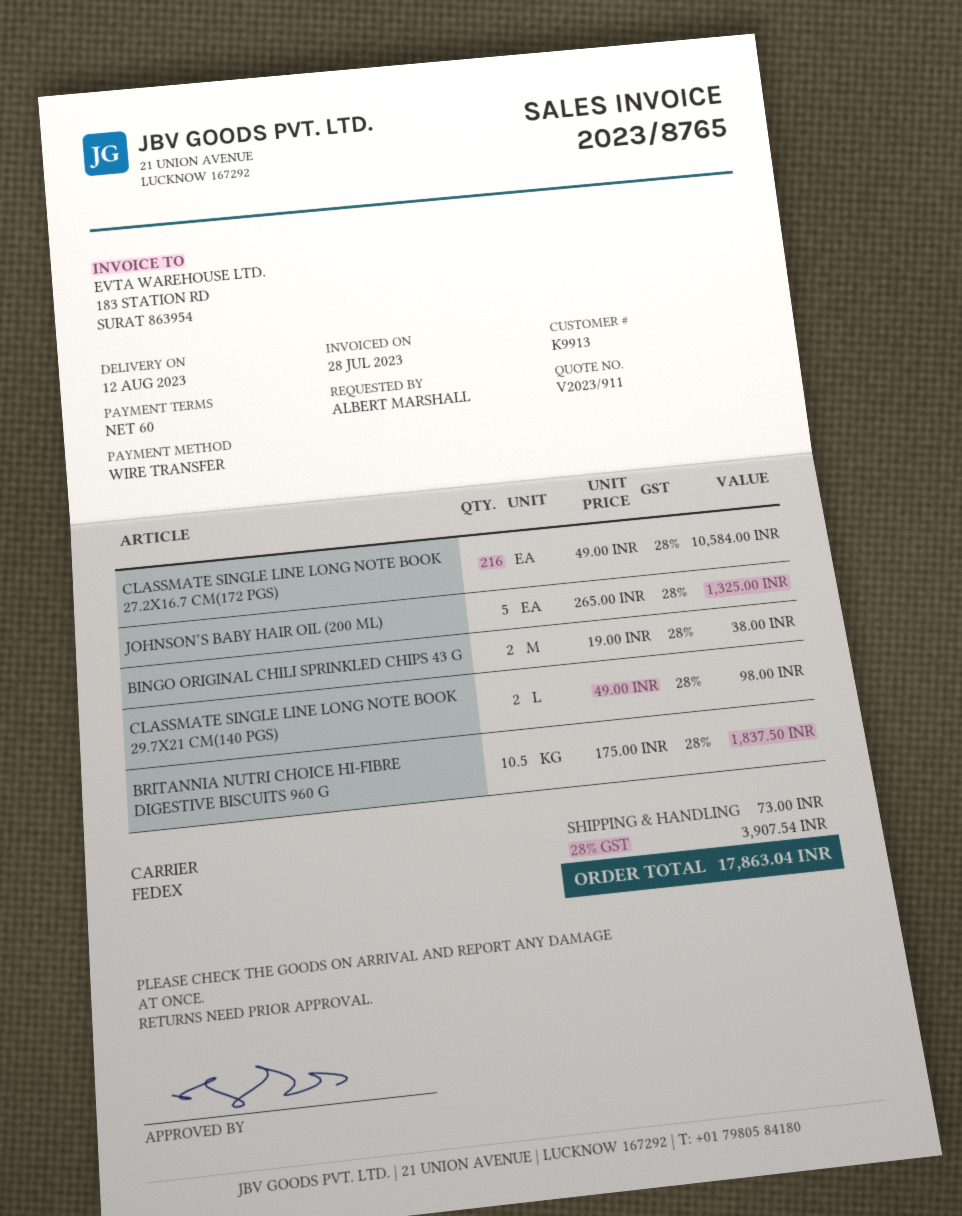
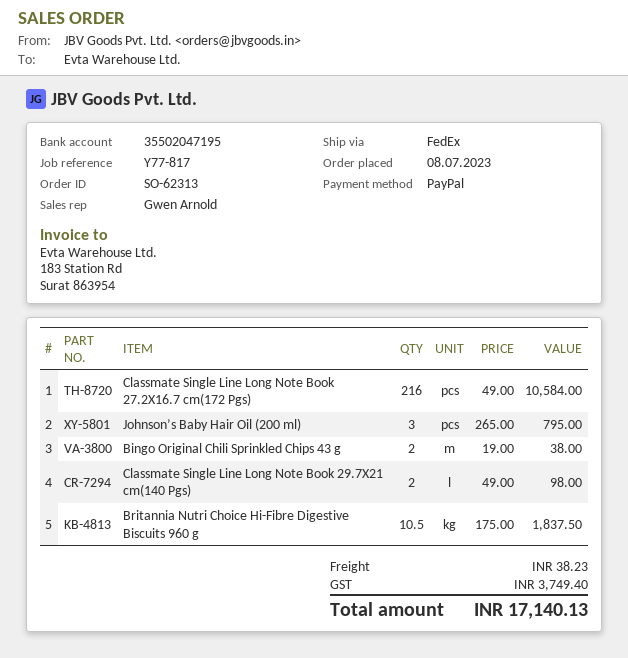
payment method: bank transfer -> PayPal
JOHNSON’S BABY HAIR OIL (200 ML): 5 x 265.00 = 1325.00 -> 3 x 265.00 = 795.00
shipping: 73.00 -> 38.23
tax: 3907.54 -> 3749.40
total: 17863.04 -> 17140.13

